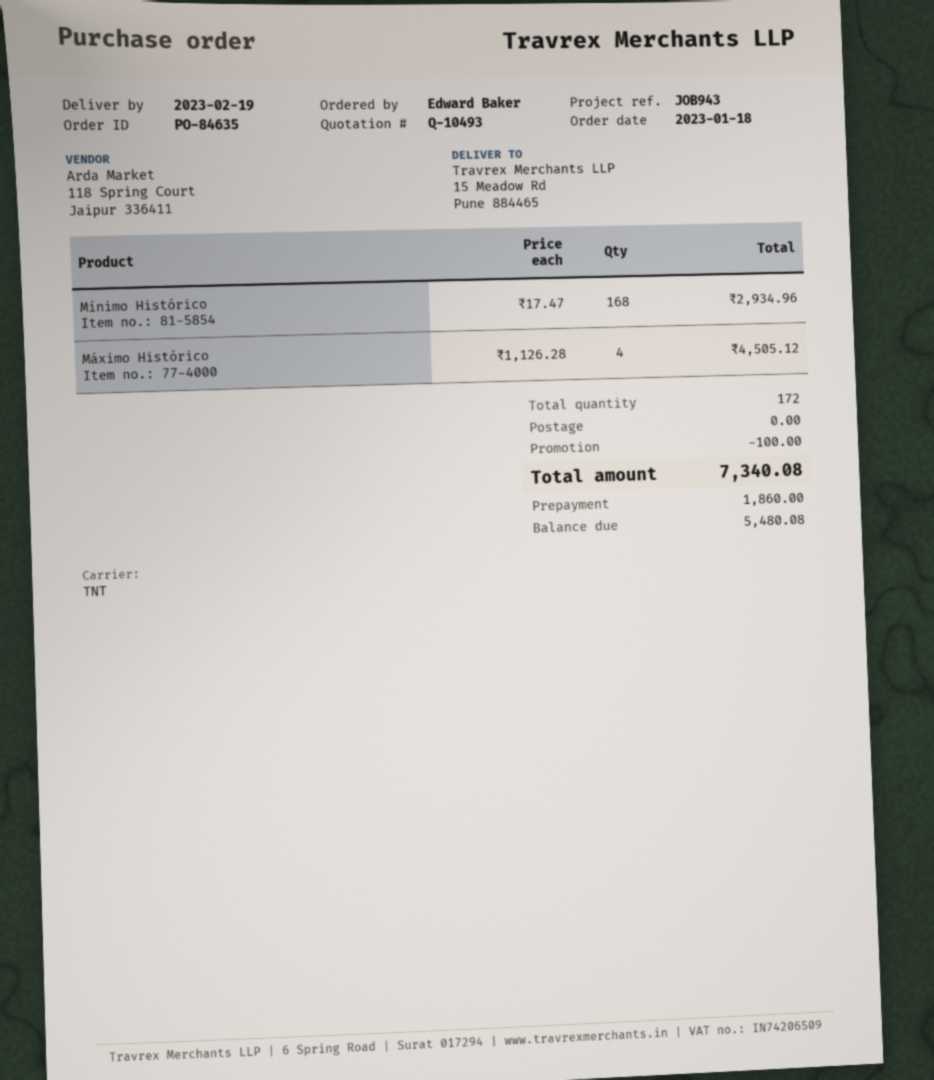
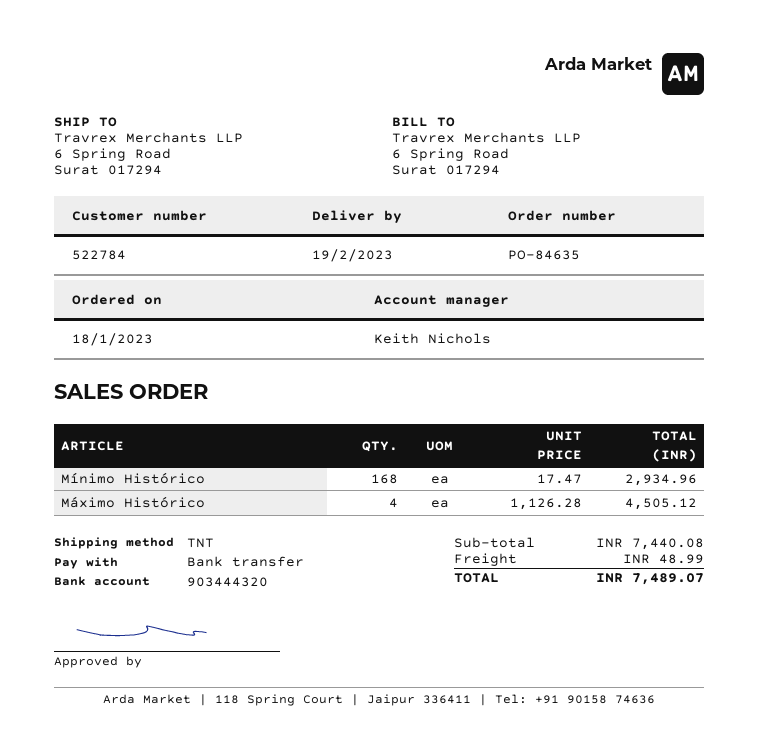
ship to: 15 Meadow Rd, Pune 884465 -> 6 Spring Road, Surat 017294
discount: 100.00 -> none
shipping: 0.00 -> 48.99
total: 7340.08 -> 7489.07

